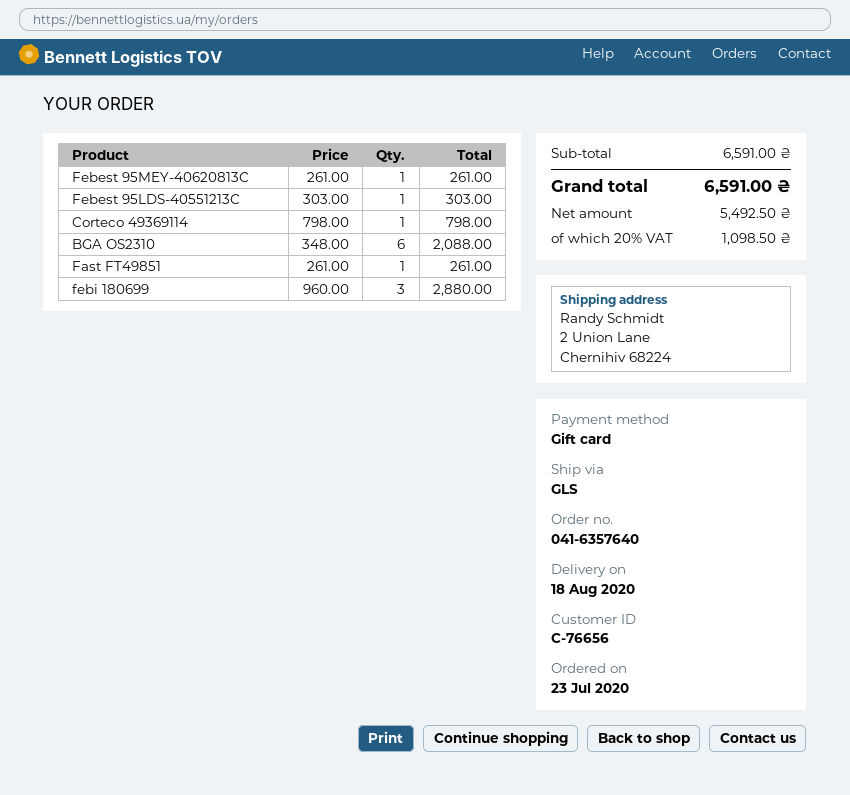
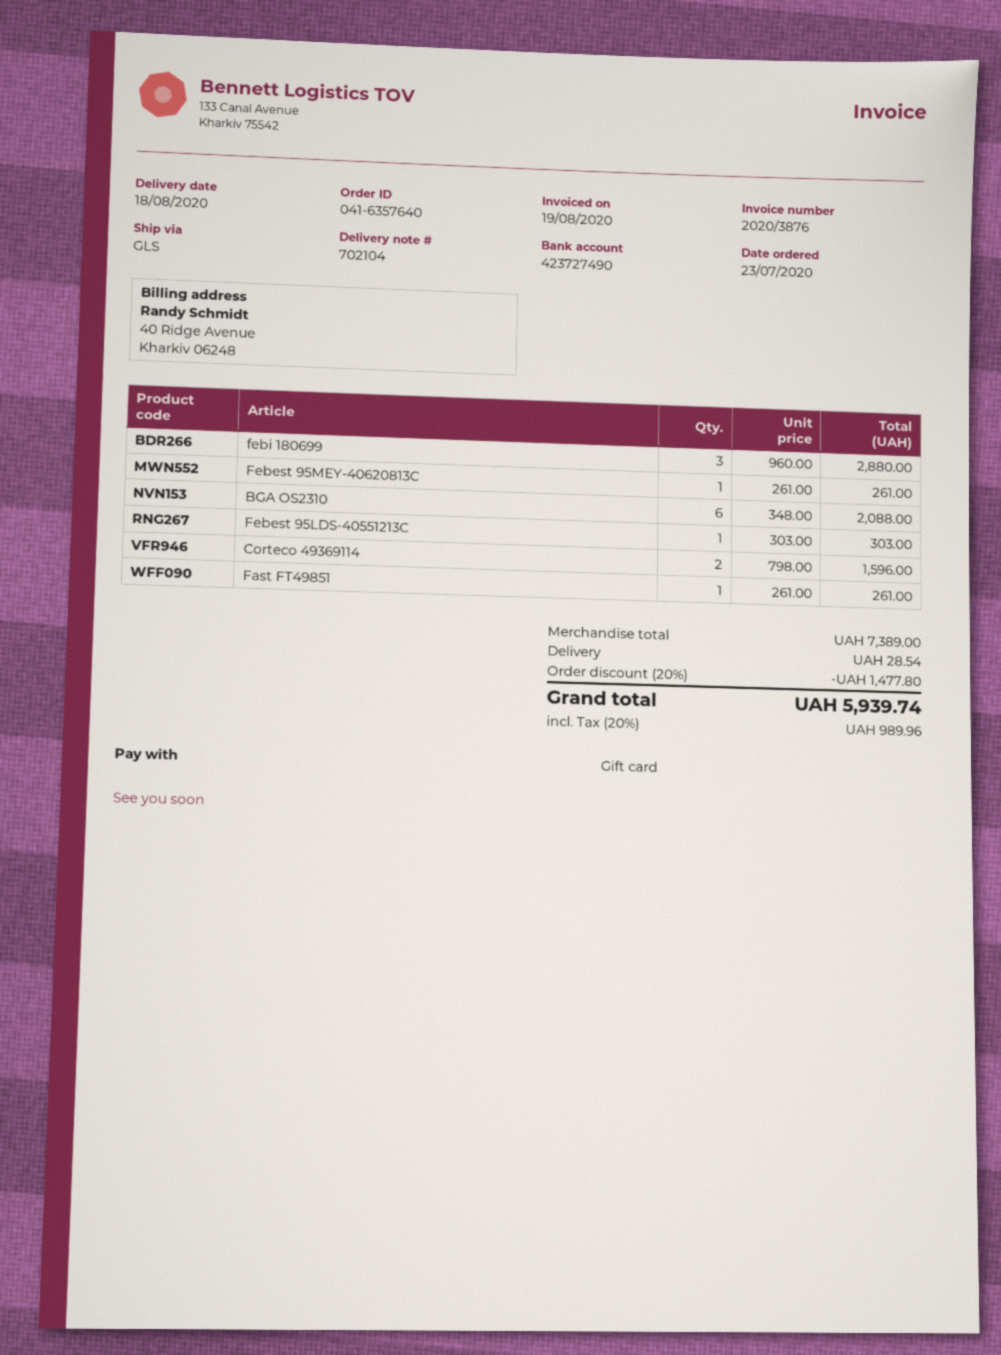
Corteco 49369114: 1 x 798.00 = 798.00 -> 2 x 798.00 = 1596.00
subtotal: 6591.00 -> 7389.00
discount: none -> 20% = 1477.80
shipping: none -> 28.54
tax: 20% = 1098.50 -> 20% = 989.96
total: 6591.00 -> 5939.74

